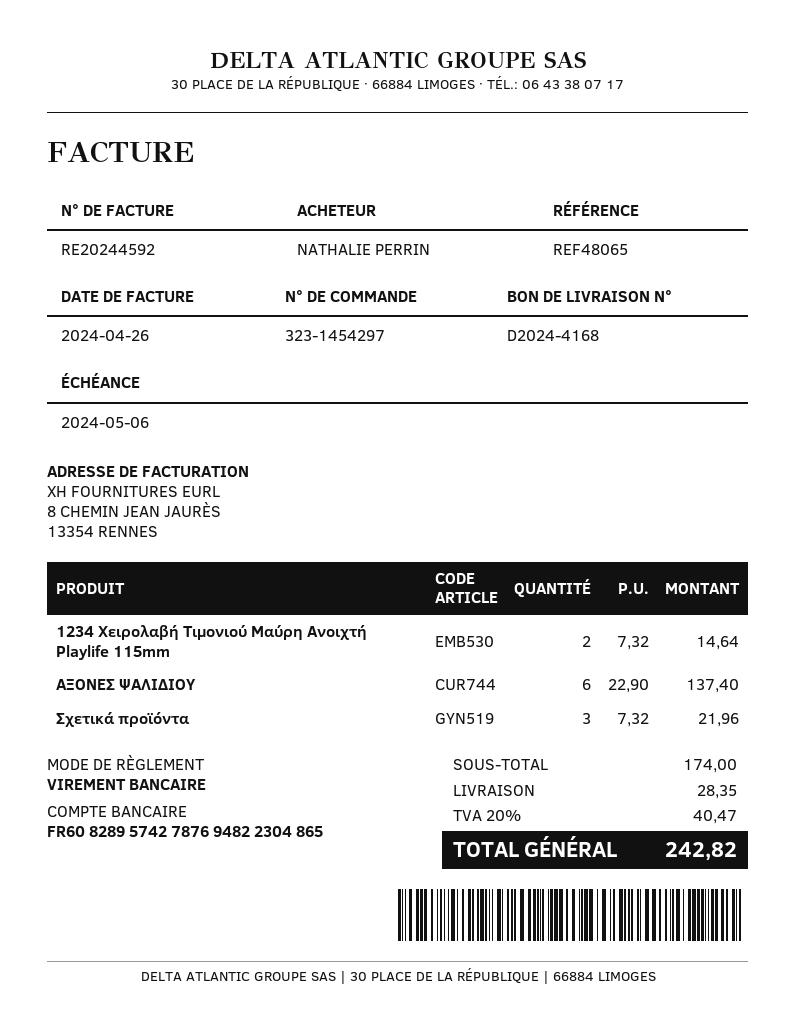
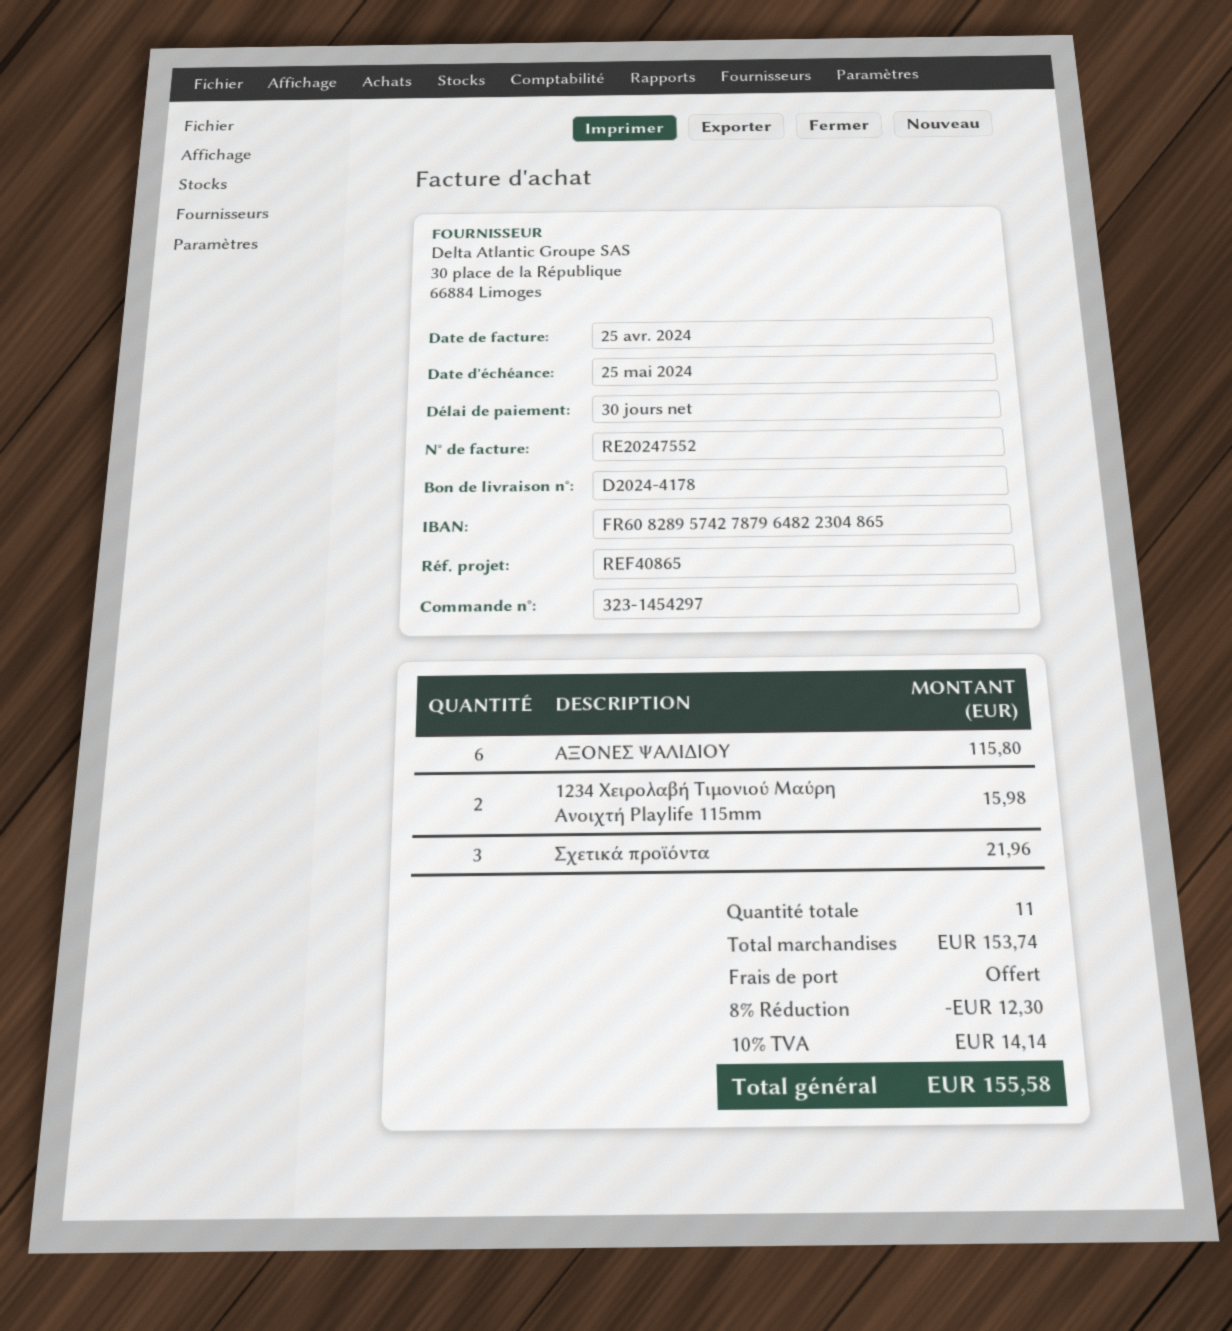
delivery note number: D2024-4168 -> D2024-4178
invoice number: RE20244592 -> RE20247552
invoice date: 2024-04-26 -> 2024-04-25
due date: 2024-05-06 -> 2024-05-25
reference: REF48065 -> REF40865
bank account: FR6082895742787694822304865 -> FR6082895742787964822304865
1234 Χειρολαβή Τιμονιού Μαύρη Ανοιχτή Playlife 115mm: 2 for 14.64 -> 2 for 15.98
ΑΞΟΝΕΣ ΨΑΛΙΔΙΟΥ: 6 for 137.40 -> 6 for 115.80
subtotal: 174.00 -> 153.74
discount: none -> 8% = 12.30
shipping: 28.35 -> 0.00
tax: 20% = 40.47 -> 10% = 14.14
total: 242.82 -> 155.58

